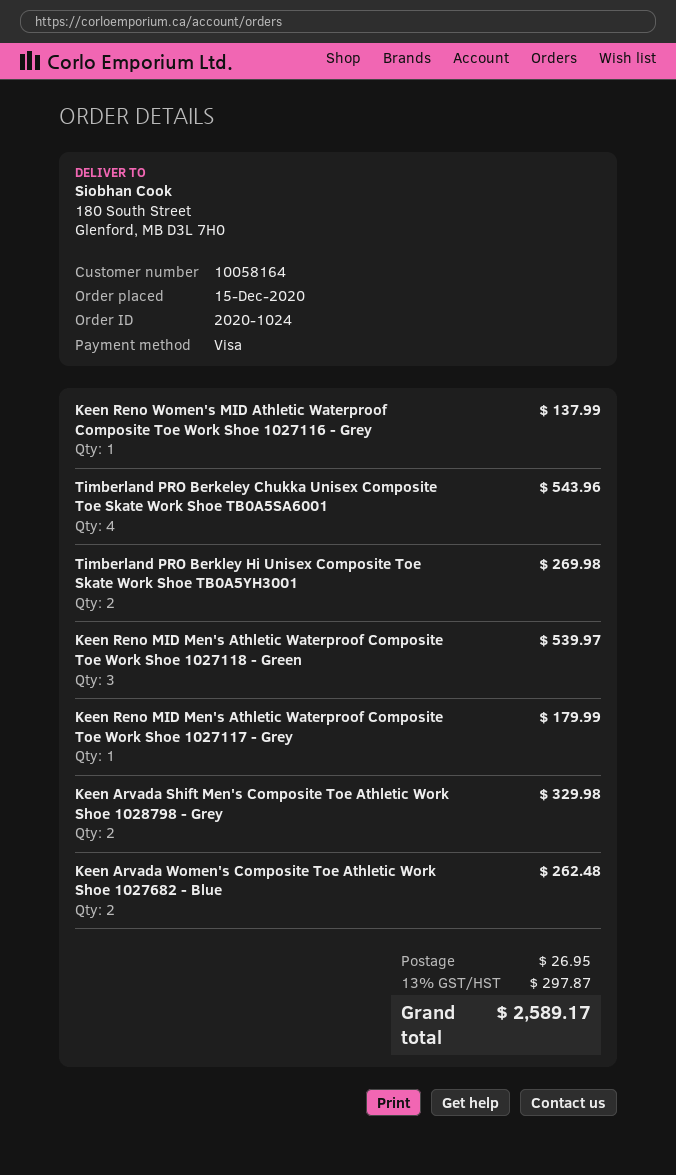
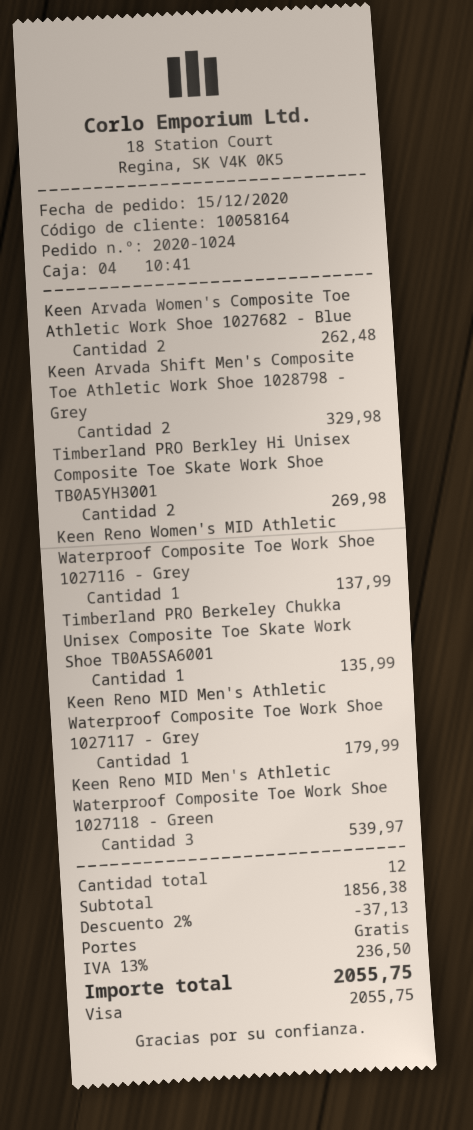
Timberland PRO Berkeley Chukka Unisex Composite Toe Skate Work Shoe TB0A5SA6001: 4 for 543.96 -> 1 for 135.99
discount: none -> 2% = 37.13
shipping: 26.95 -> 0.00
tax: 13% = 297.87 -> 13% = 236.50
total: 2589.17 -> 2055.75

